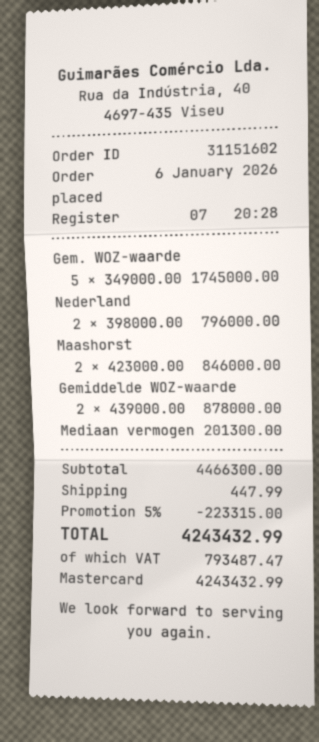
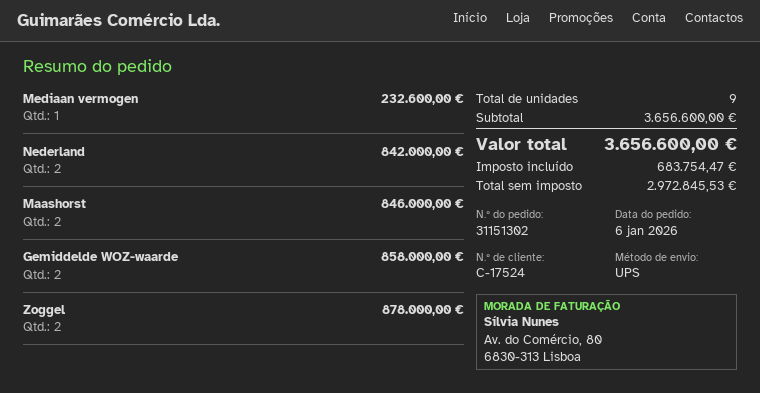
order number: 31151602 -> 31151302
Gem. WOZ-waarde: 5 for 1745000.00 -> none
Nederland: 2 for 796000.00 -> 2 for 842000.00
Gemiddelde WOZ-waarde: 2 for 878000.00 -> 2 for 858000.00
Mediaan vermogen: 1 for 201300.00 -> 1 for 232600.00
Zoggel: none -> 2 for 878000.00
subtotal: 4466300.00 -> 3656600.00
discount: 5% = 223315.00 -> none
shipping: 447.99 -> none
tax: 793487.47 -> 683754.47
total: 4243432.99 -> 3656600.00

